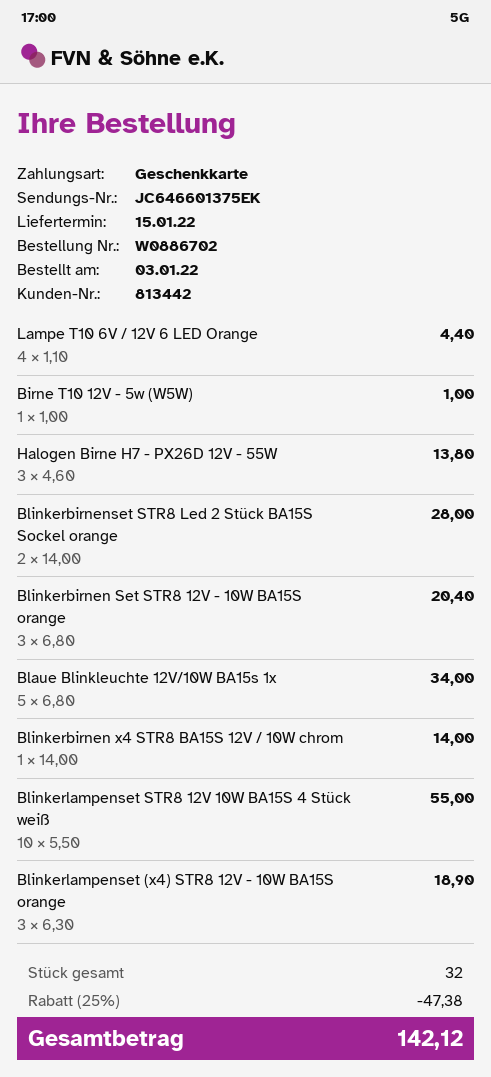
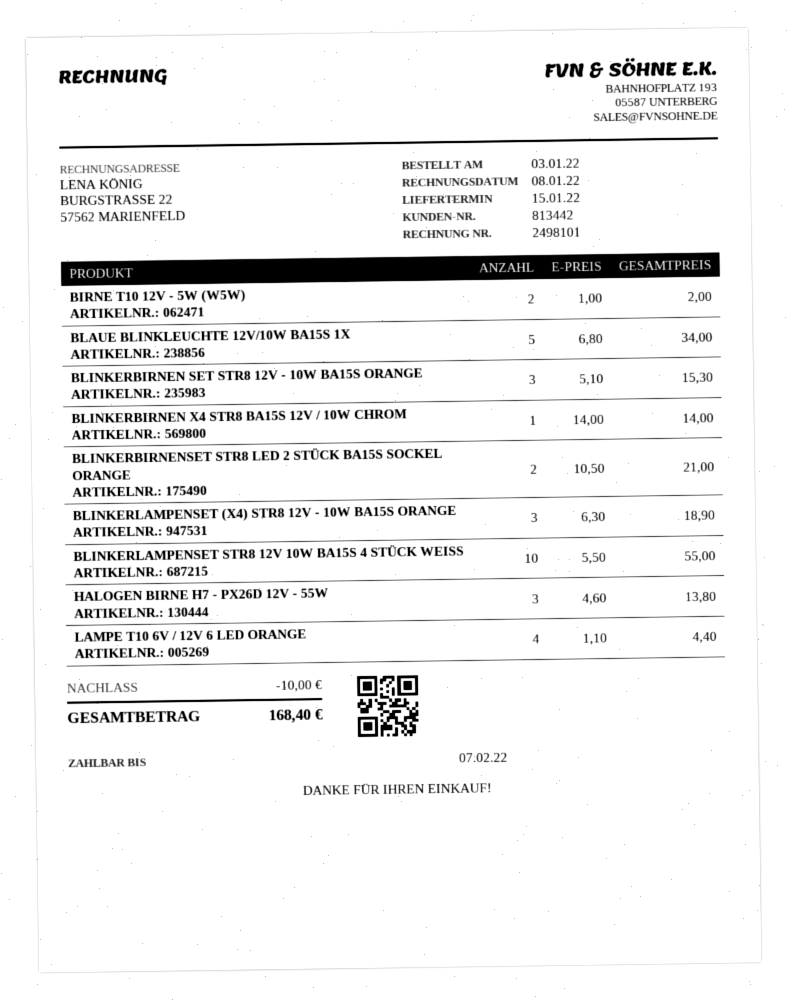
Birne T10 12V - 5w (W5W): 1 x 1.00 = 1.00 -> 2 x 1.00 = 2.00
Blinkerbirnenset STR8 Led 2 Stück BA15S Sockel orange: 2 x 14.00 = 28.00 -> 2 x 10.50 = 21.00
Blinkerbirnen Set STR8 12V - 10W BA15S orange: 3 x 6.80 = 20.40 -> 3 x 5.10 = 15.30
discount: 47.38 -> 10.00
total: 142.12 -> 168.40

